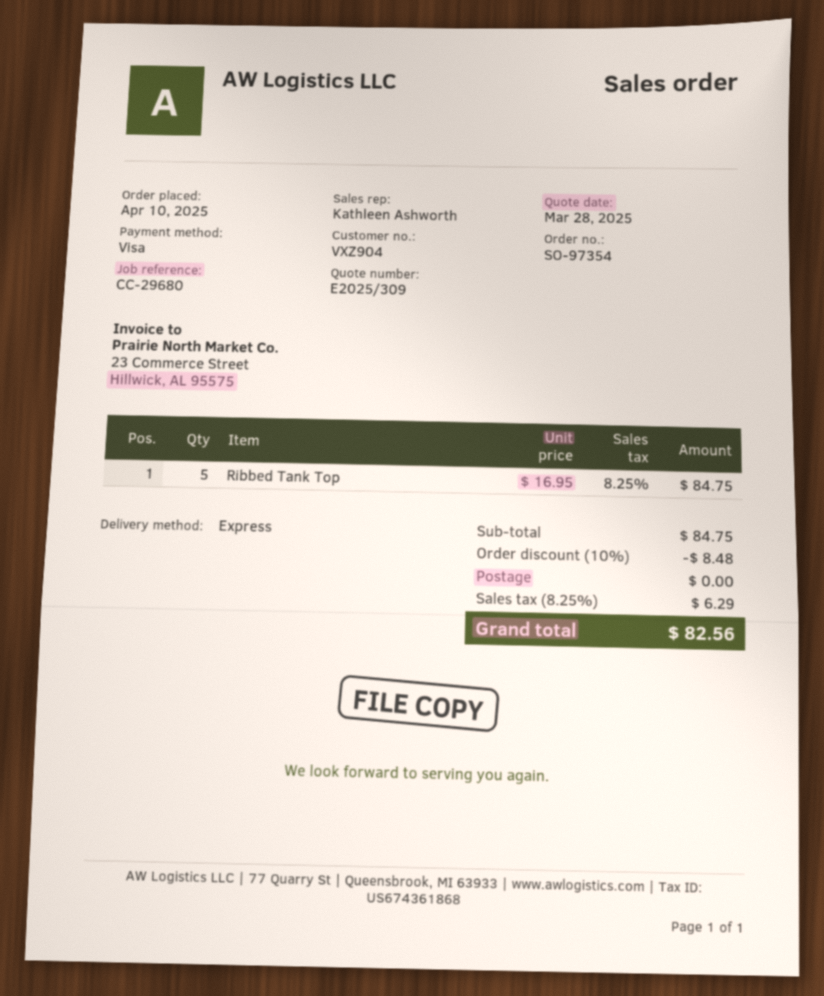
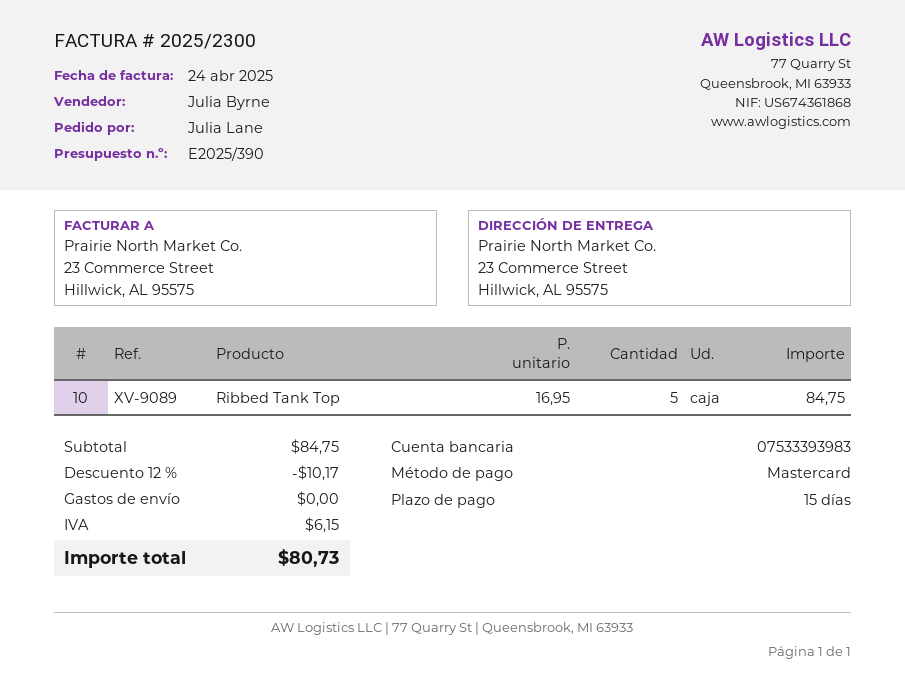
quote number: E2025/309 -> E2025/390
sales rep: Kathleen Ashworth -> Julia Byrne
payment method: Visa -> Mastercard
discount: 10% = 8.48 -> 12% = 10.17
tax: 6.29 -> 6.15
total: 82.56 -> 80.73

